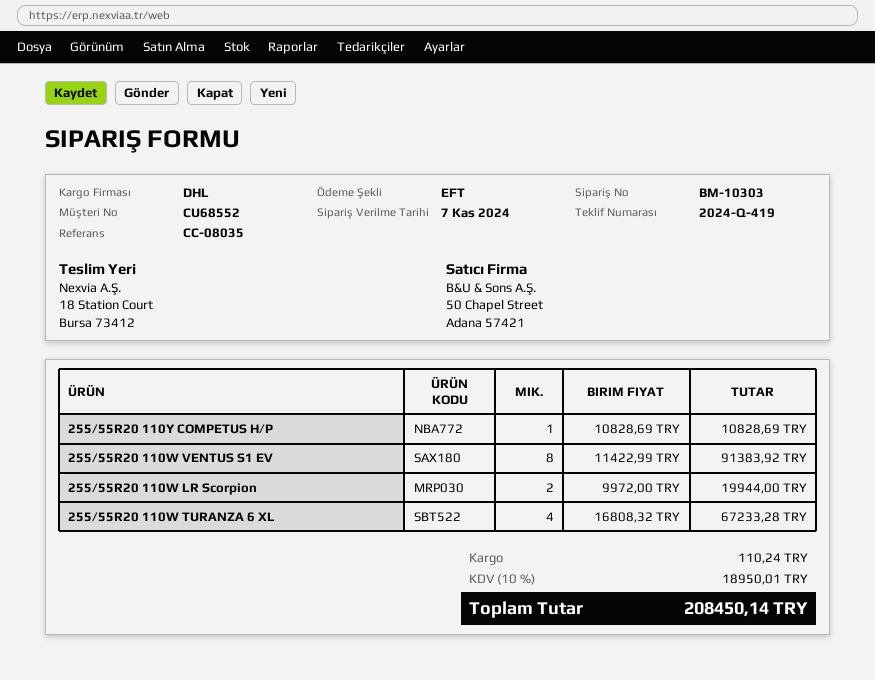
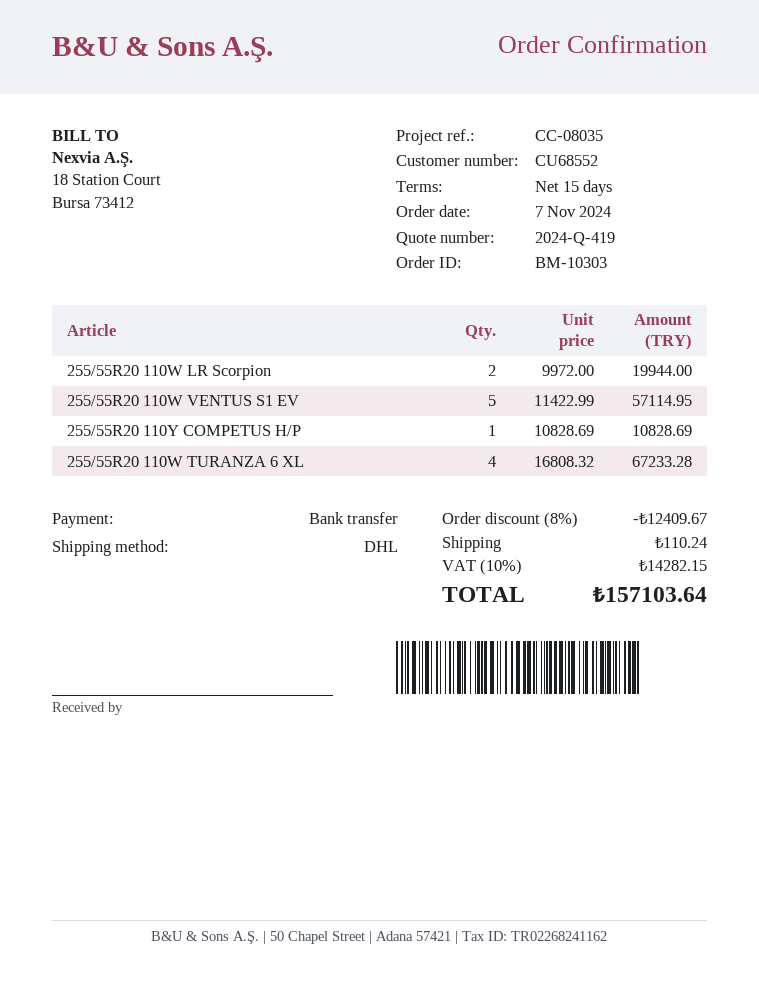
255/55R20 110W VENTUS S1 EV: 8 x 11422.99 = 91383.92 -> 5 x 11422.99 = 57114.95
discount: none -> 8% = 12409.67
tax: 10% = 18950.01 -> 10% = 14282.15
total: 208450.14 -> 157103.64

